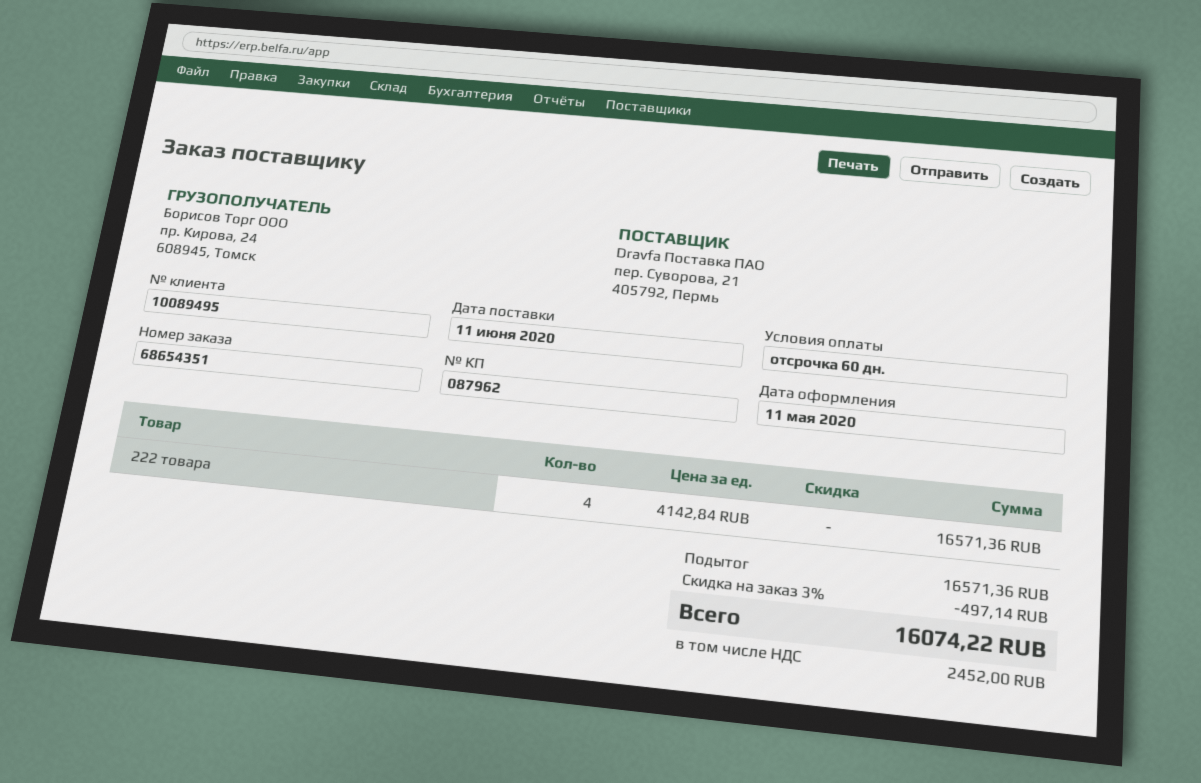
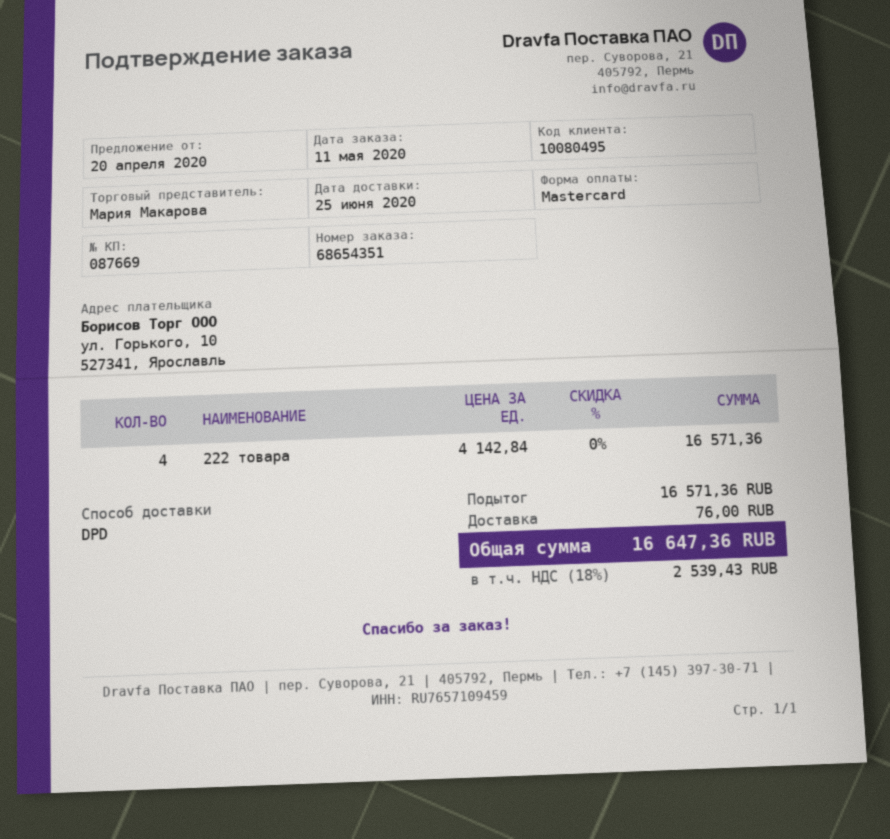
quote number: 087962 -> 087669
delivery date: 2020-06-11 -> 2020-06-25
customer number: 10089495 -> 10080495
discount: 3% = 497.14 -> none
shipping: none -> 76.00
tax: 2452.00 -> 2539.43
total: 16074.22 -> 16647.36

